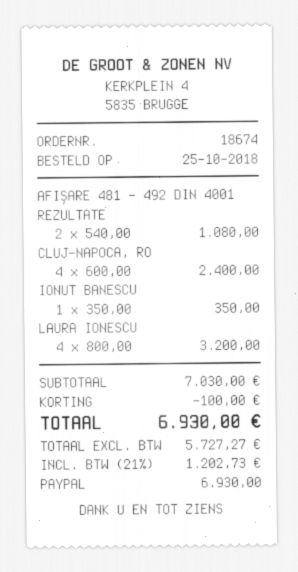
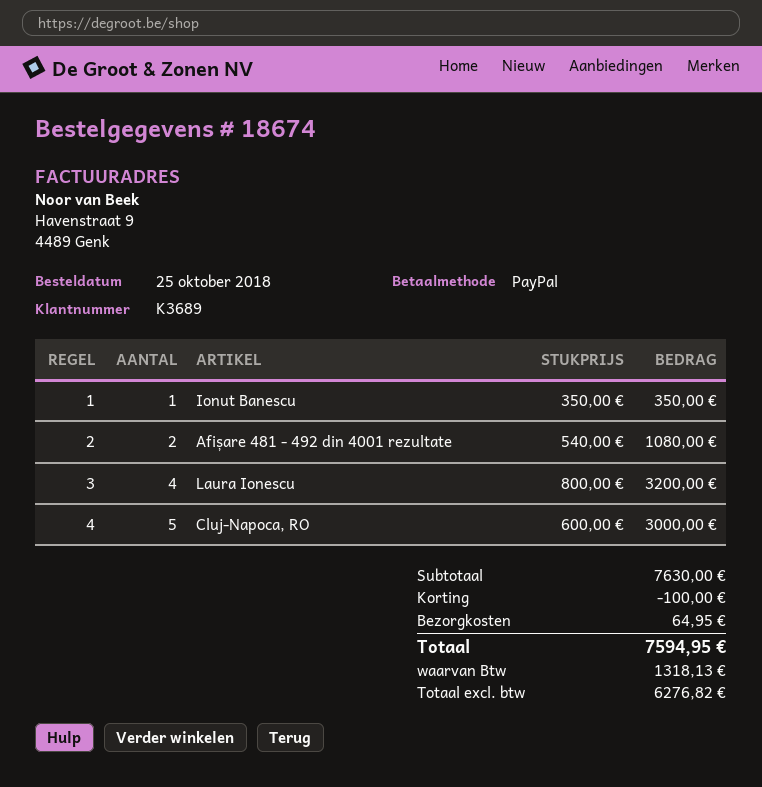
CLUJ-NAPOCA, RO: 4 x 600.00 = 2400.00 -> 5 x 600.00 = 3000.00
subtotal: 7030.00 -> 7630.00
shipping: none -> 64.95
net: 5727.27 -> 6276.82
tax: 1202.73 -> 1318.13
total: 6930.00 -> 7594.95

